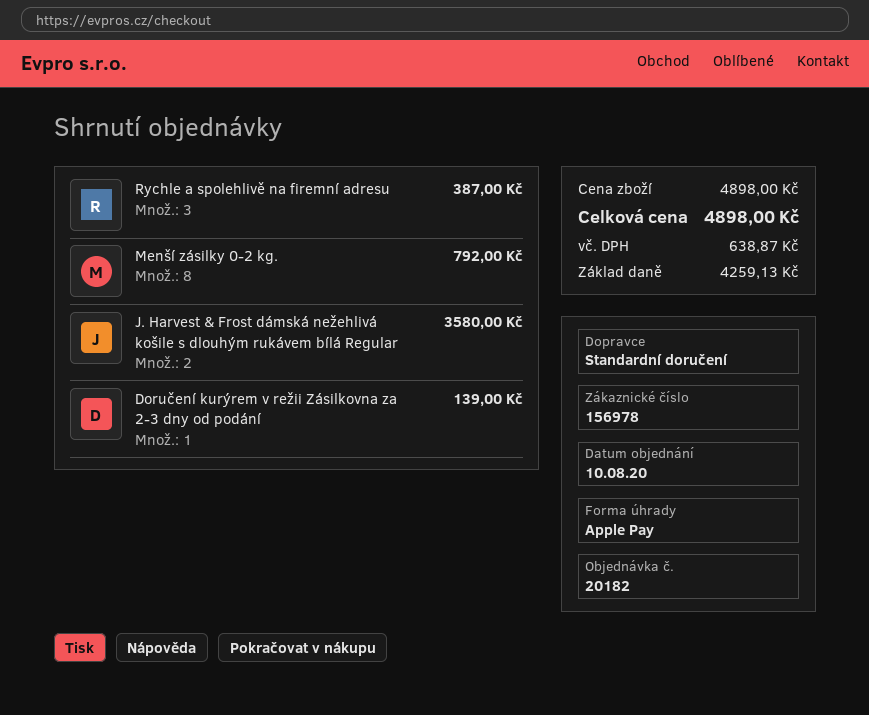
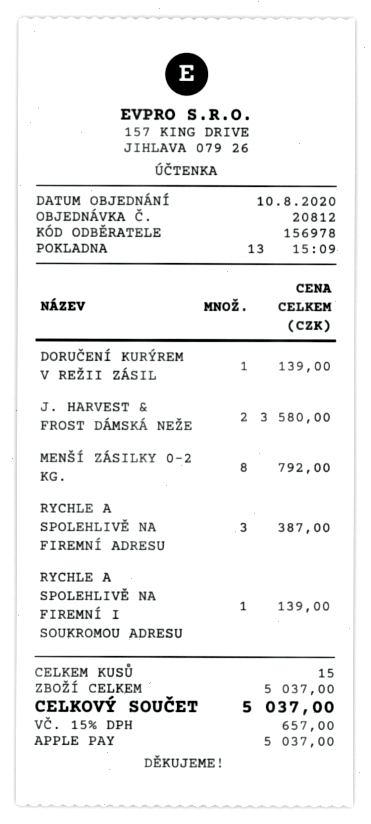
order number: 20182 -> 20812
RYCHLE A SPOLEHLIVĚ NA FIREMNÍ I SOUKROMOU ADRESU: none -> 1 for 139.00
subtotal: 4898.00 -> 5037.00
tax: 638.87 -> 657.00
total: 4898.00 -> 5037.00

